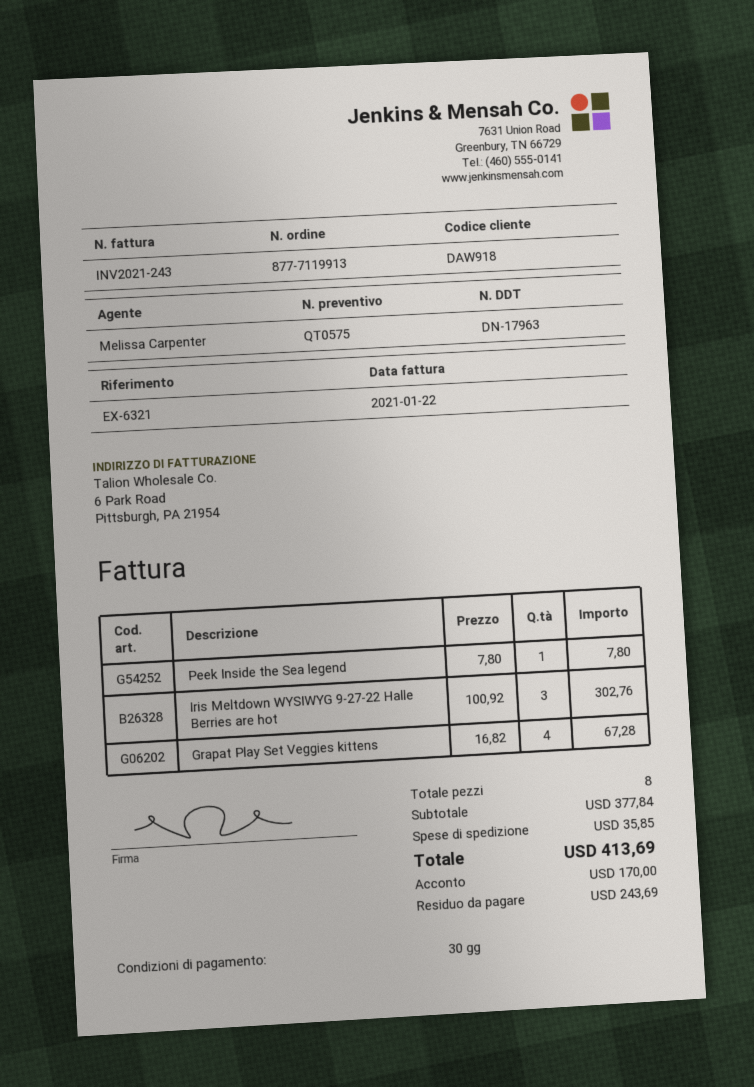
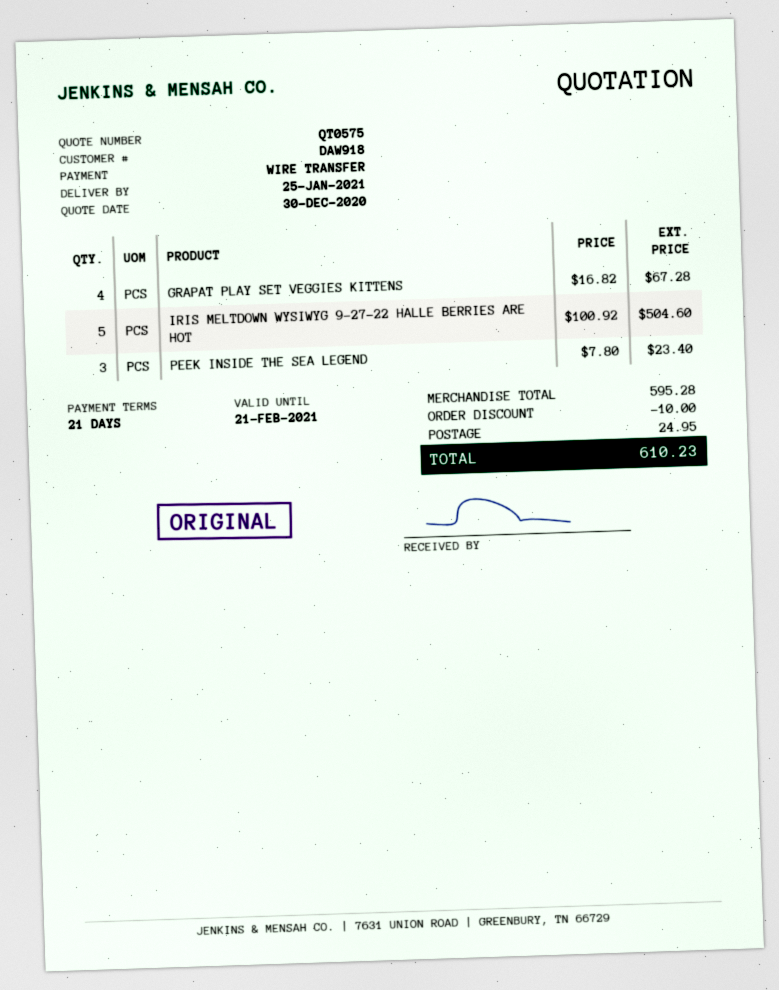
payment terms: 30 days -> 21 days
Peek Inside the Sea legend: 1 x 7.80 = 7.80 -> 3 x 7.80 = 23.40
Iris Meltdown WYSIWYG 9-27-22 Halle Berries are hot: 3 x 100.92 = 302.76 -> 5 x 100.92 = 504.60
subtotal: 377.84 -> 595.28
discount: none -> 10.00
shipping: 35.85 -> 24.95
total: 413.69 -> 610.23

